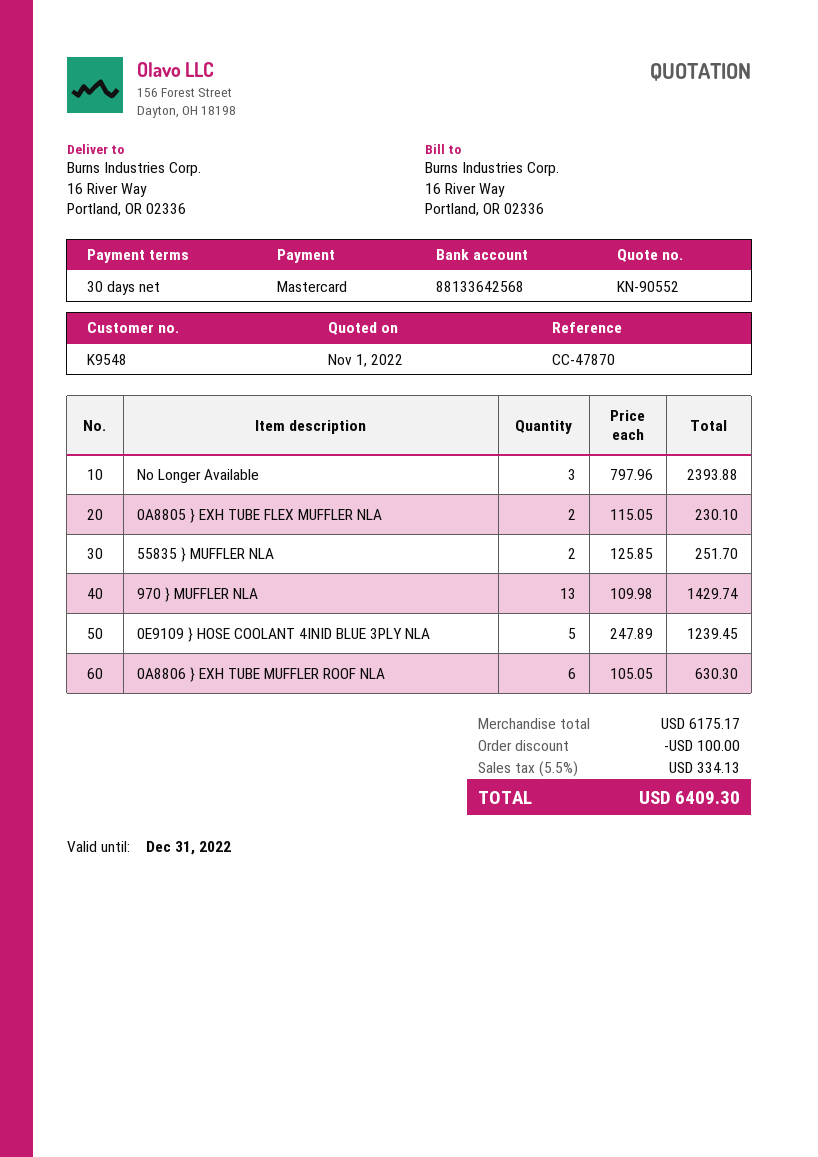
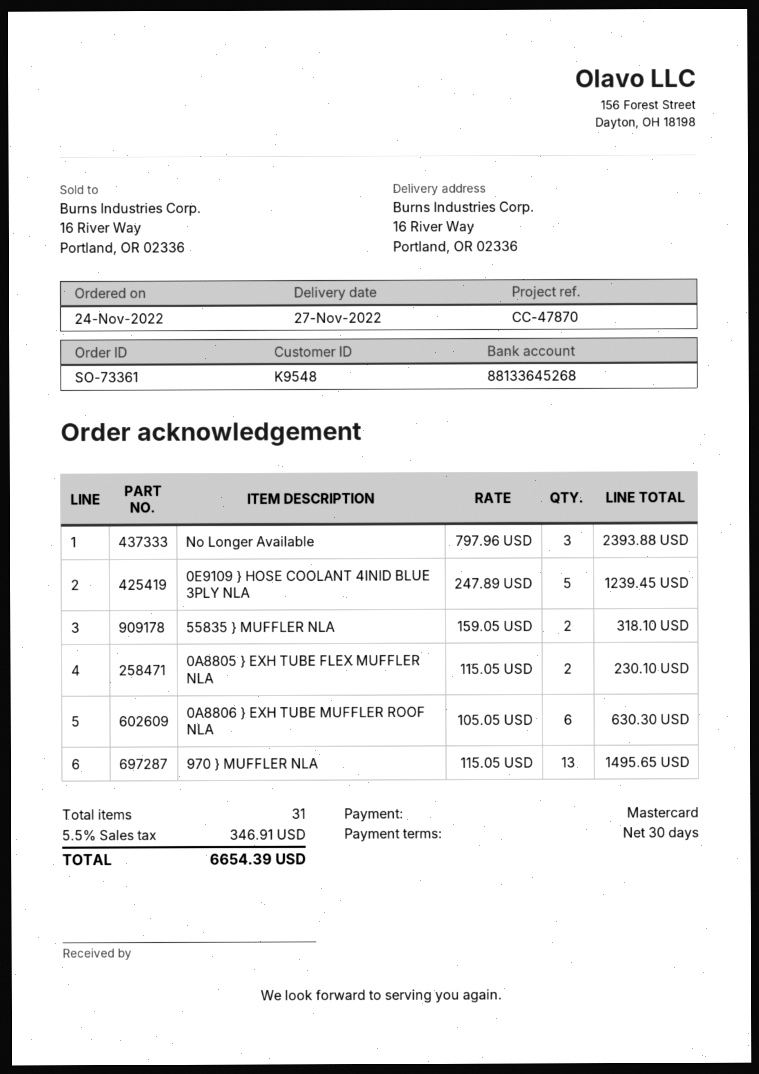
bank account: 88133642568 -> 88133645268
55835 } MUFFLER NLA: 2 x 125.85 = 251.70 -> 2 x 159.05 = 318.10
970 } MUFFLER NLA: 13 x 109.98 = 1429.74 -> 13 x 115.05 = 1495.65
discount: 100.00 -> none
tax: 5.5% = 334.13 -> 5.5% = 346.91
total: 6409.30 -> 6654.39

